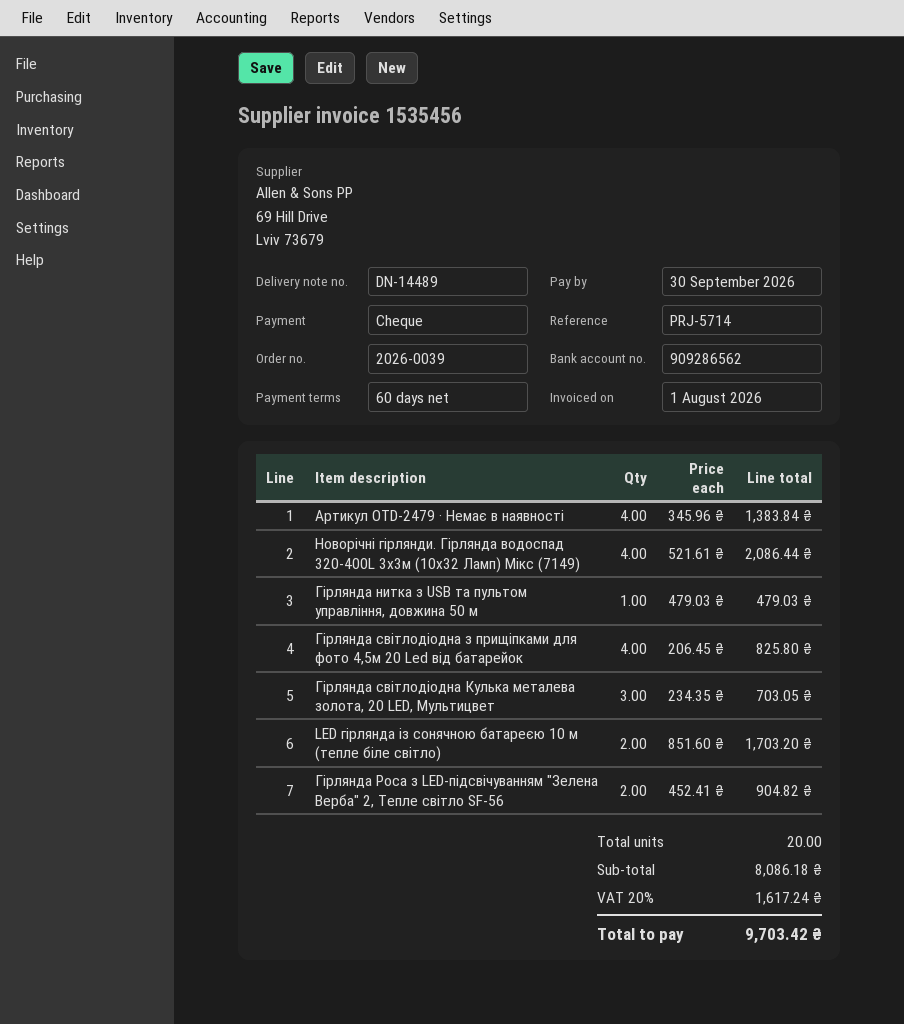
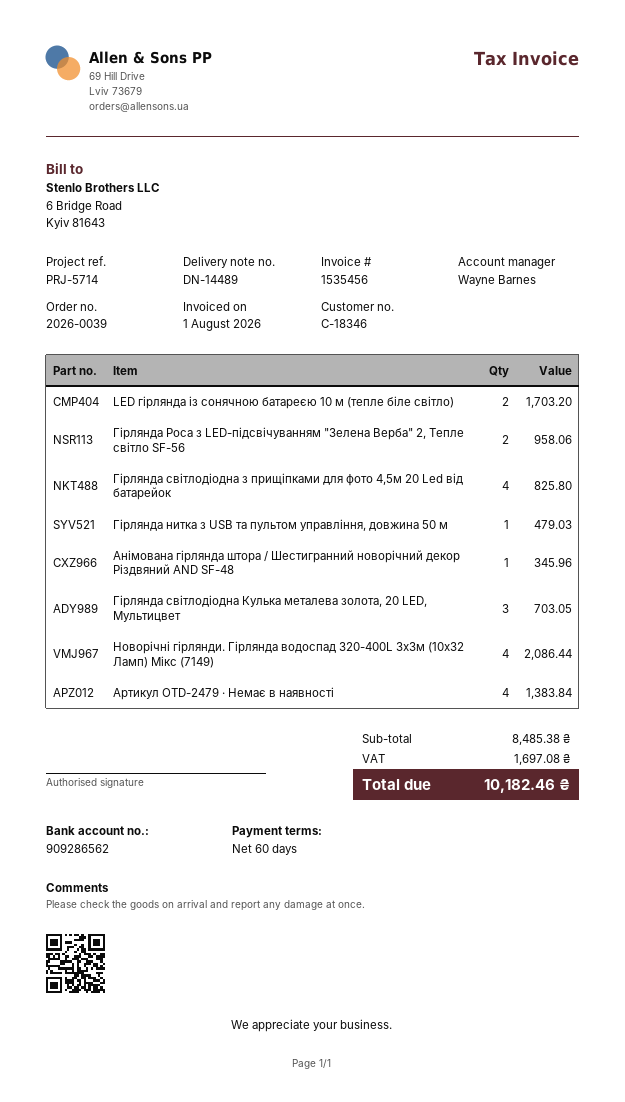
Гірлянда Роса з LED-підсвічуванням "Зелена Верба" 2, Тепле світло SF-56: 2 for 904.82 -> 2 for 958.06
Анімована гірлянда штора / Шестигранний новорічний декор Різдвяний AND SF-48: none -> 1 for 345.96
subtotal: 8086.18 -> 8485.38
tax: 1617.24 -> 1697.08
total: 9703.42 -> 10182.46

